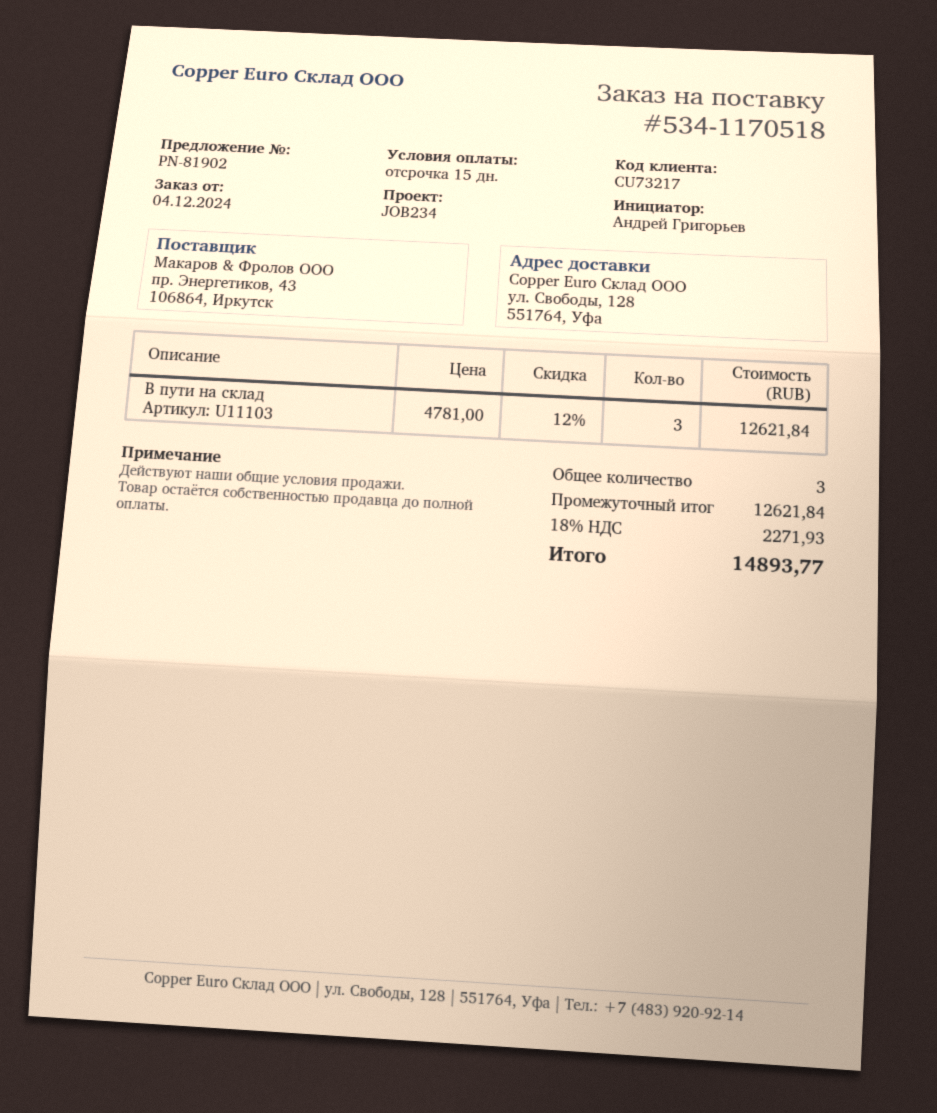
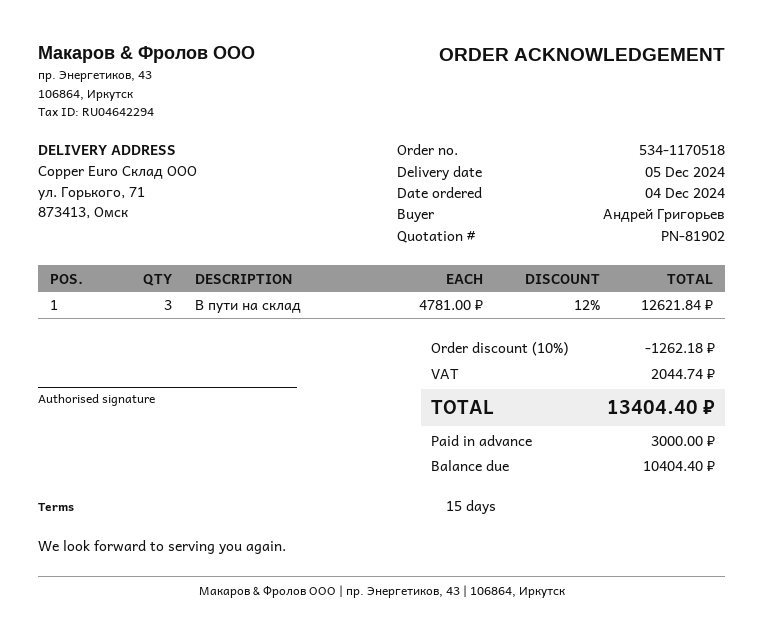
ship to: ул. Свободы, 128, 551764, Уфа -> ул. Горького, 71, 873413, Омск
discount: none -> 10% = 1262.18
tax: 2271.93 -> 2044.74
total: 14893.77 -> 13404.40

